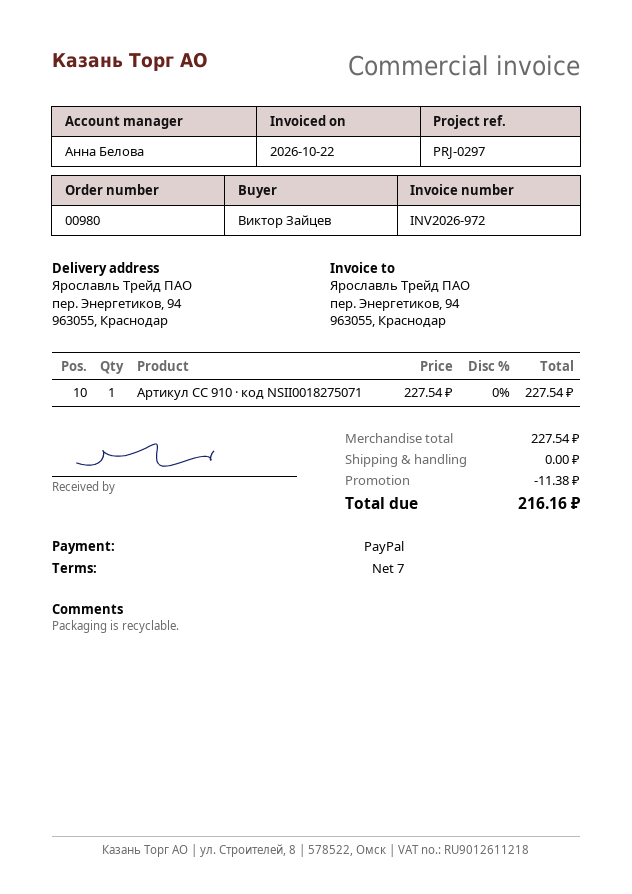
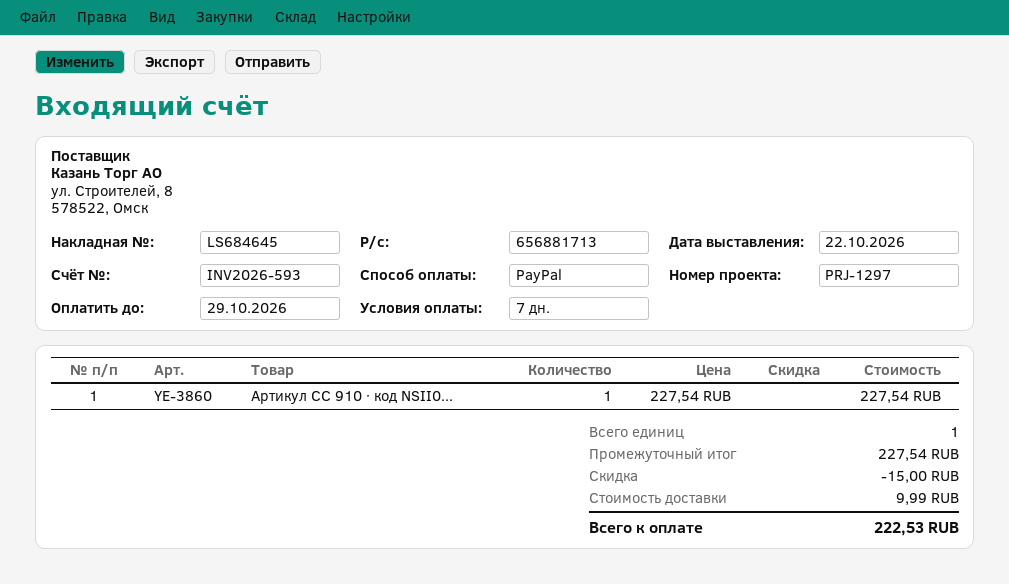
invoice number: INV2026-972 -> INV2026-593
reference: PRJ-0297 -> PRJ-1297
discount: 11.38 -> 15.00
shipping: 0.00 -> 9.99
total: 216.16 -> 222.53

